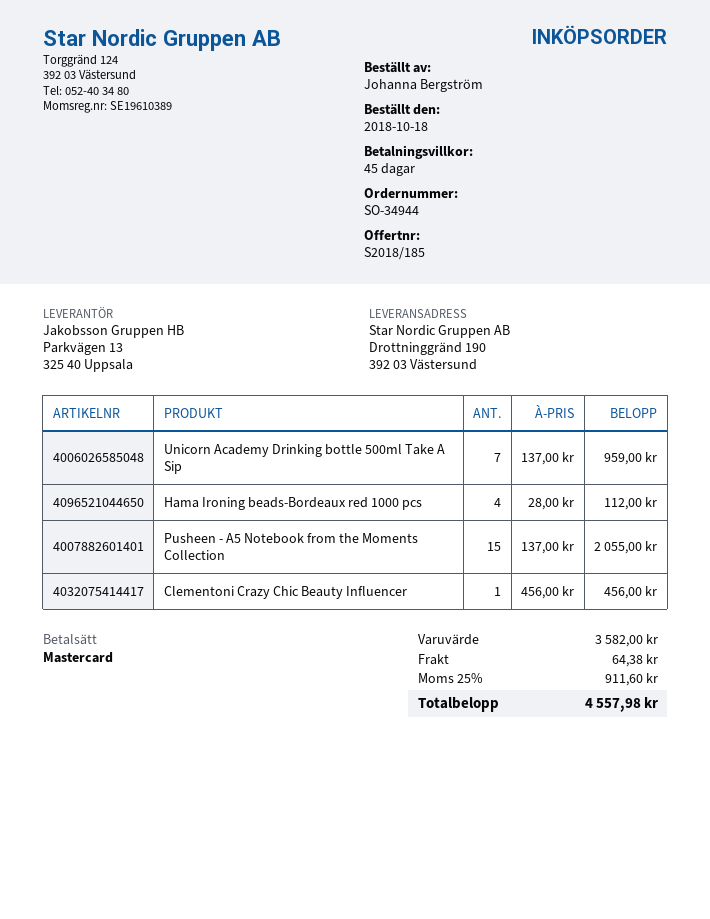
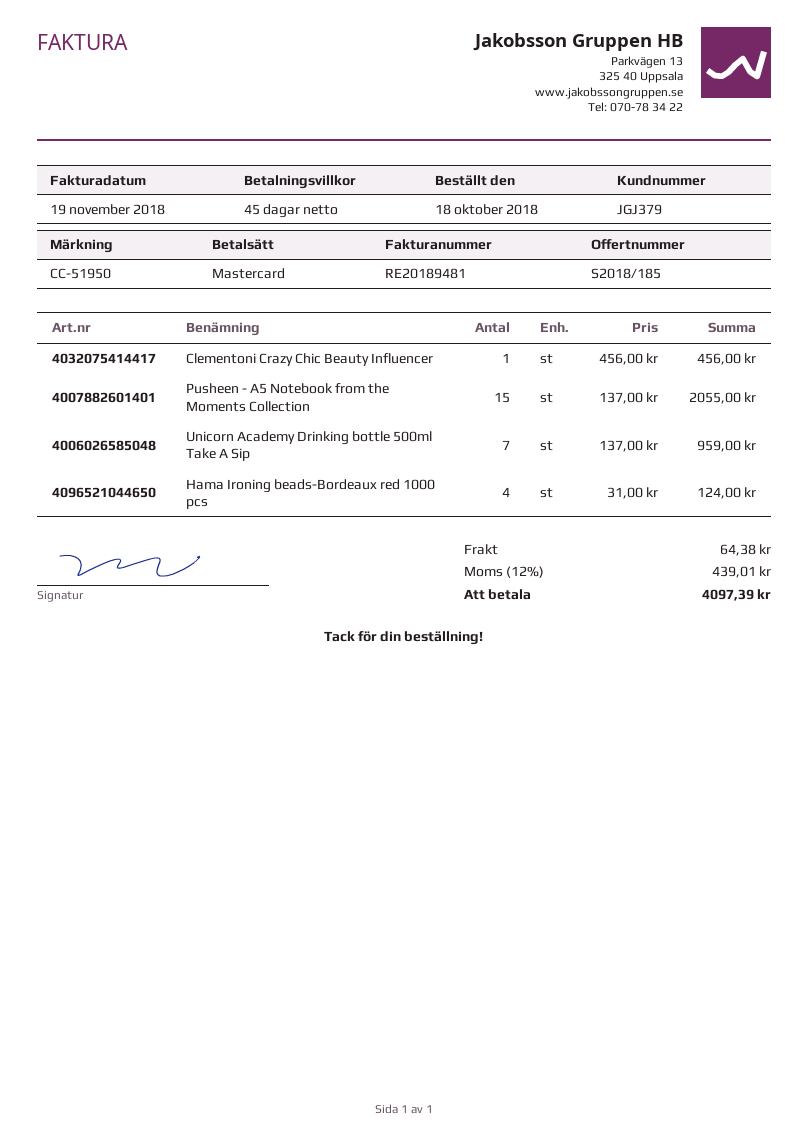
Hama Ironing beads-Bordeaux red 1000 pcs: 4 x 28.00 = 112.00 -> 4 x 31.00 = 124.00
tax: 25% = 911.60 -> 12% = 439.01
total: 4557.98 -> 4097.39

